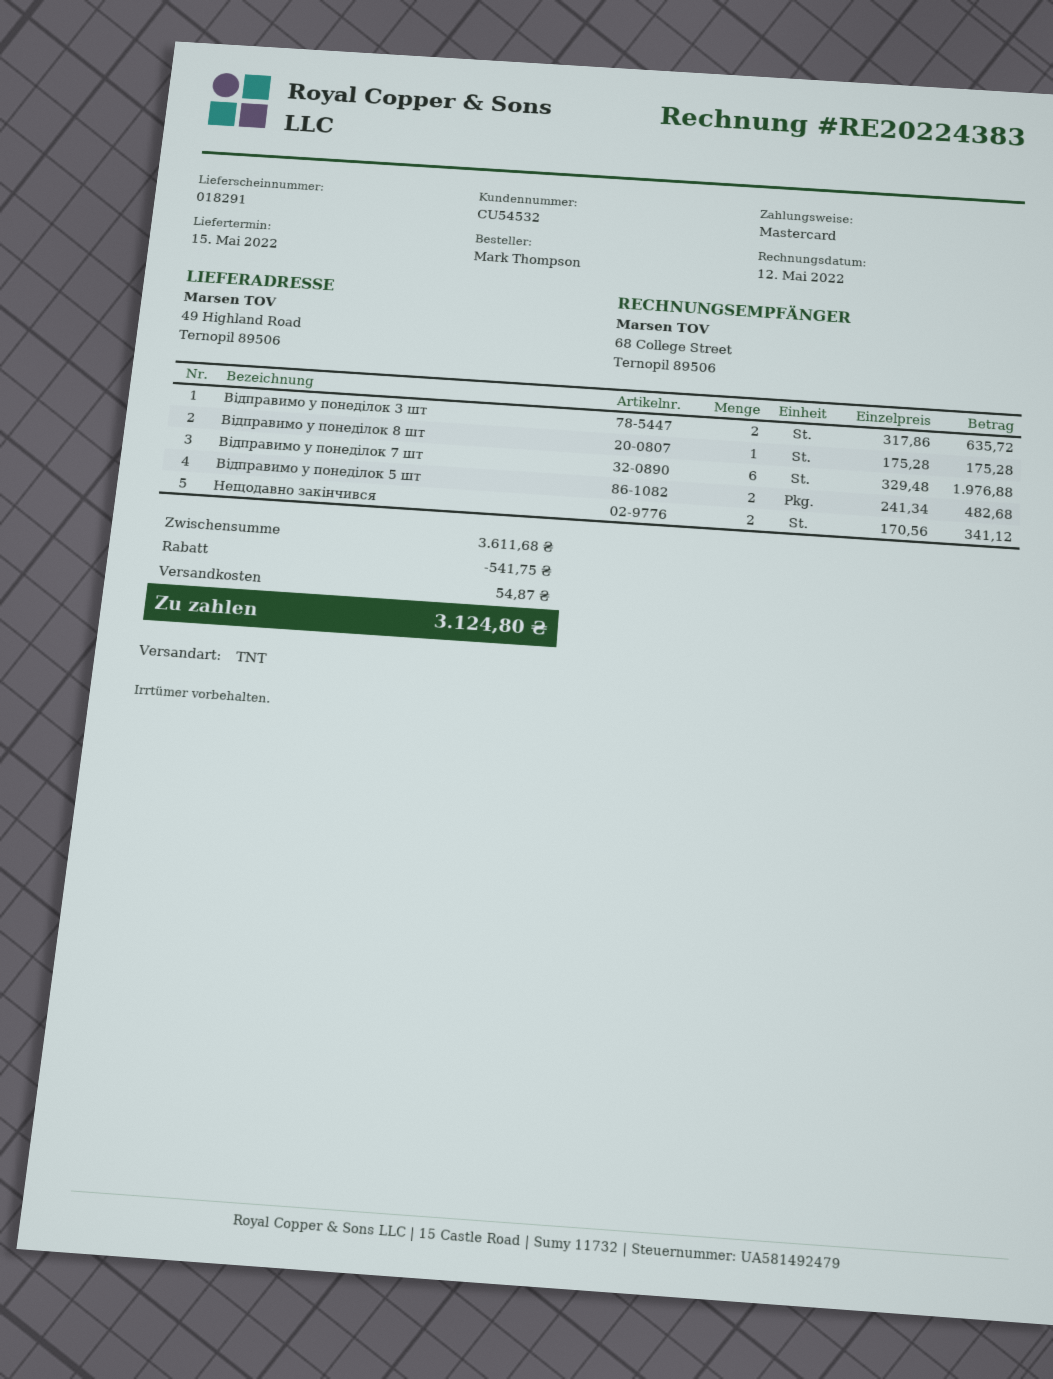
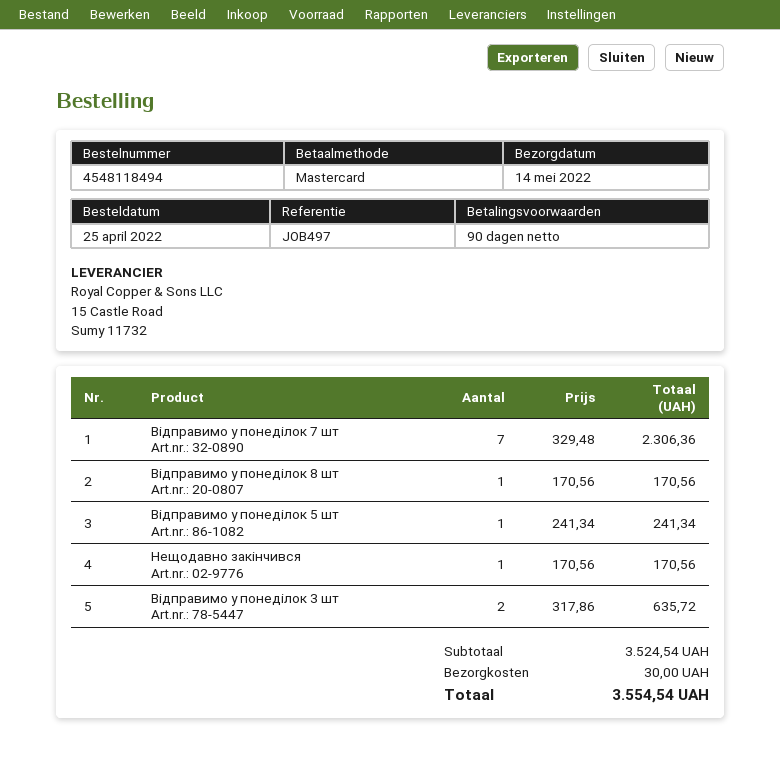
delivery date: 2022-05-15 -> 2022-05-14
Відправимо у понеділок 8 шт: 1 x 175.28 = 175.28 -> 1 x 170.56 = 170.56
Відправимо у понеділок 7 шт: 6 x 329.48 = 1976.88 -> 7 x 329.48 = 2306.36
Відправимо у понеділок 5 шт: 2 x 241.34 = 482.68 -> 1 x 241.34 = 241.34
Нещодавно закінчився: 2 x 170.56 = 341.12 -> 1 x 170.56 = 170.56
subtotal: 3611.68 -> 3524.54
discount: 541.75 -> none
shipping: 54.87 -> 30.00
total: 3124.80 -> 3554.54

